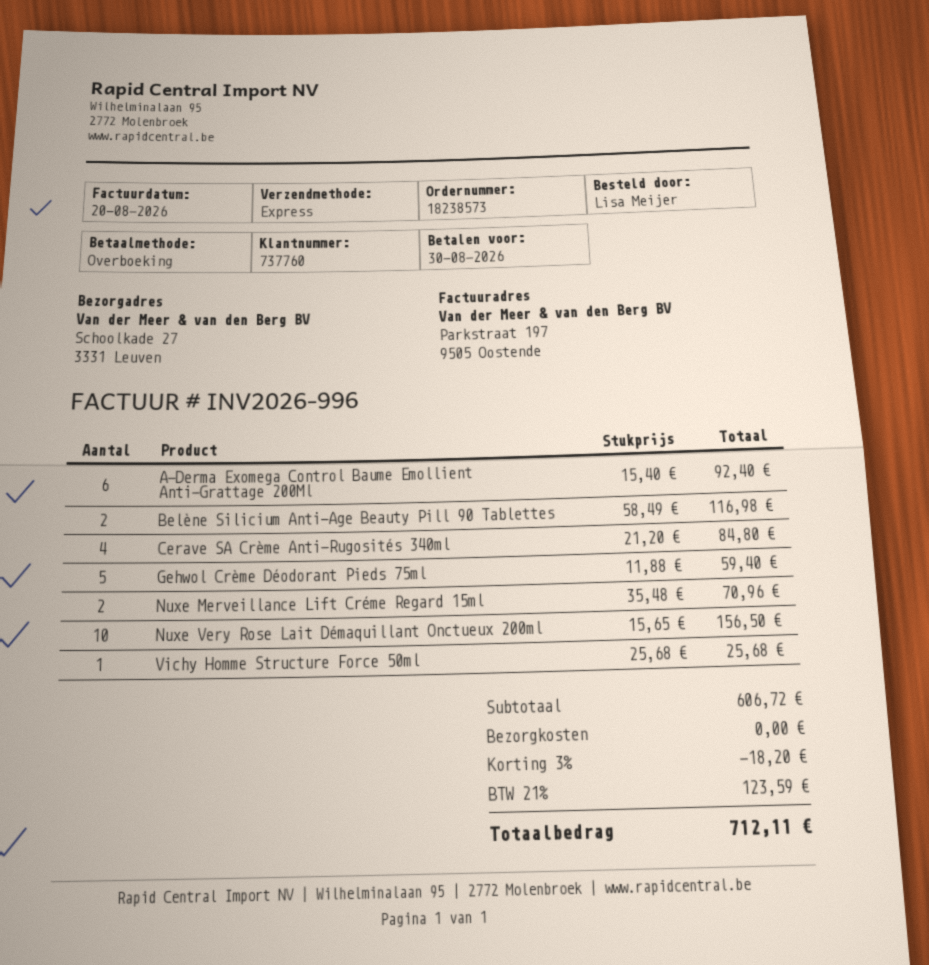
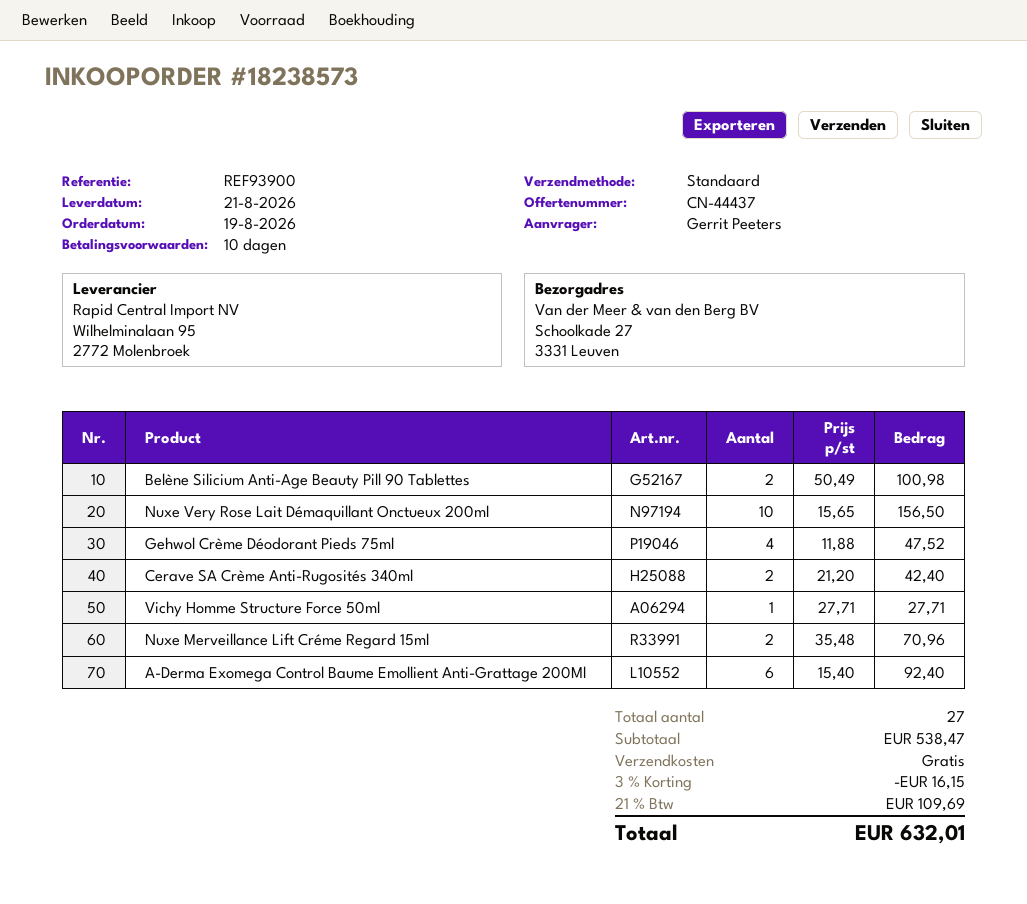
ordered by: Lisa Meijer -> Gerrit Peeters
shipping method: express -> standard
Belène Silicium Anti-Age Beauty Pill 90 Tablettes: 2 x 58.49 = 116.98 -> 2 x 50.49 = 100.98
Cerave SA Crème Anti-Rugosités 340ml: 4 x 21.20 = 84.80 -> 2 x 21.20 = 42.40
Gehwol Crème Déodorant Pieds 75ml: 5 x 11.88 = 59.40 -> 4 x 11.88 = 47.52
Vichy Homme Structure Force 50ml: 1 x 25.68 = 25.68 -> 1 x 27.71 = 27.71
subtotal: 606.72 -> 538.47
discount: 3% = 18.20 -> 3% = 16.15
tax: 21% = 123.59 -> 21% = 109.69
total: 712.11 -> 632.01

